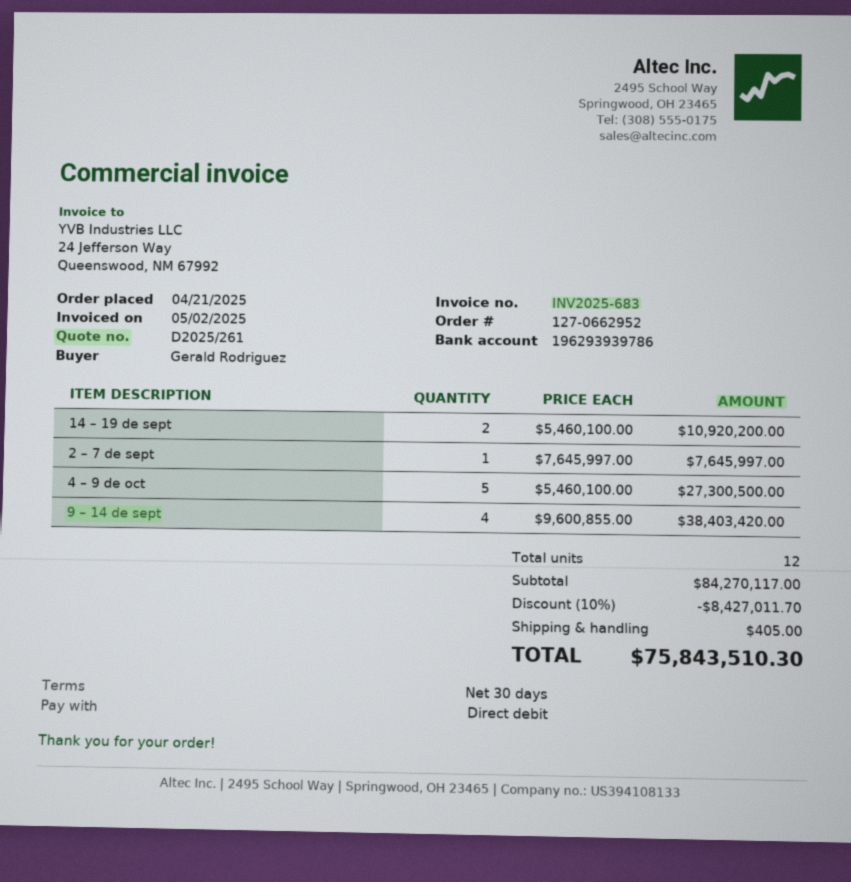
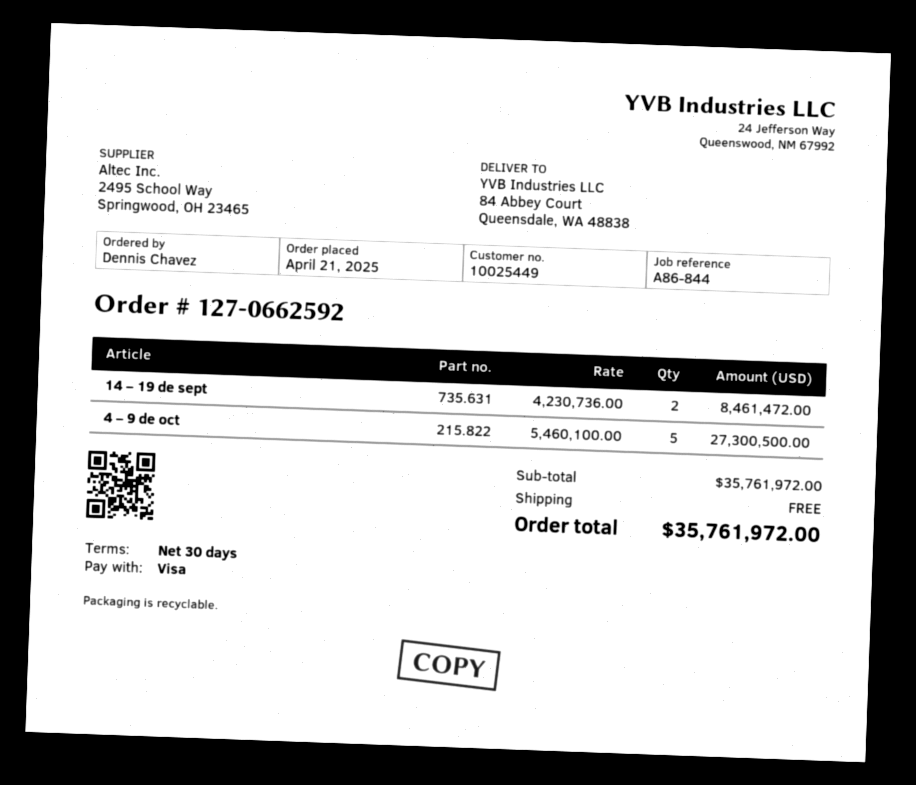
order number: 127-0662952 -> 127-0662592
ordered by: Gerald Rodriguez -> Dennis Chavez
payment method: direct debit -> Visa
14 – 19 de sept: 2 x 5460100.00 = 10920200.00 -> 2 x 4230736.00 = 8461472.00
2 – 7 de sept: 1 x 7645997.00 = 7645997.00 -> none
9 – 14 de sept: 4 x 9600855.00 = 38403420.00 -> none
subtotal: 84270117.00 -> 35761972.00
discount: 10% = 8427011.70 -> none
shipping: 405.00 -> 0.00
total: 75843510.30 -> 35761972.00

